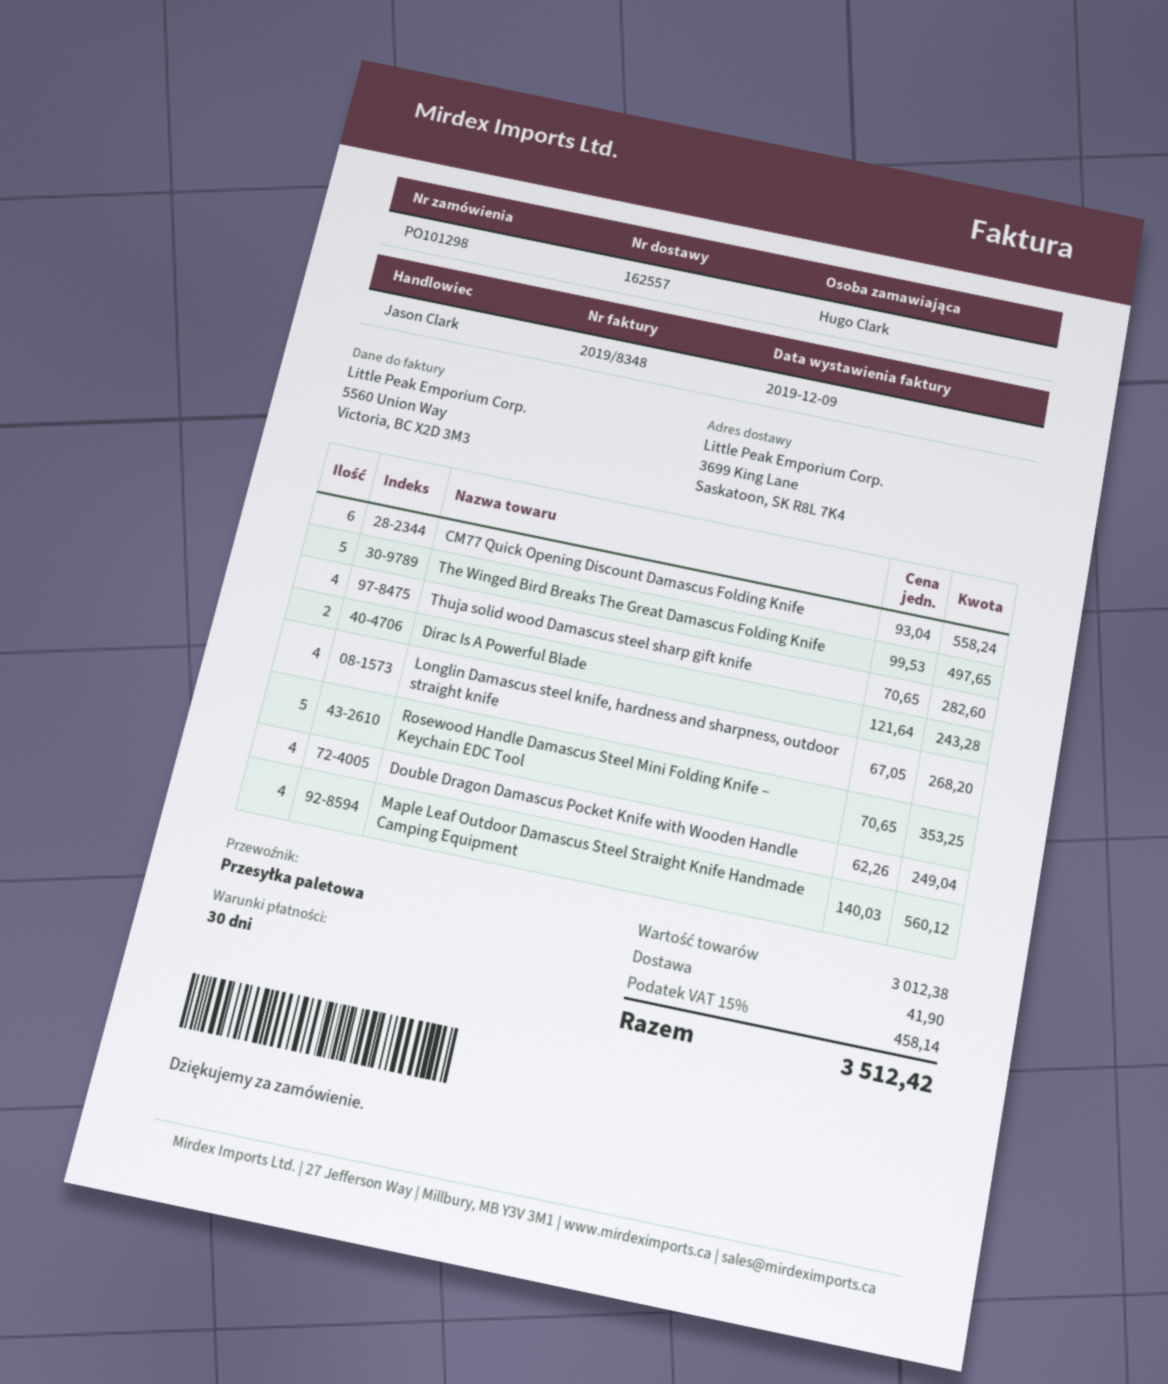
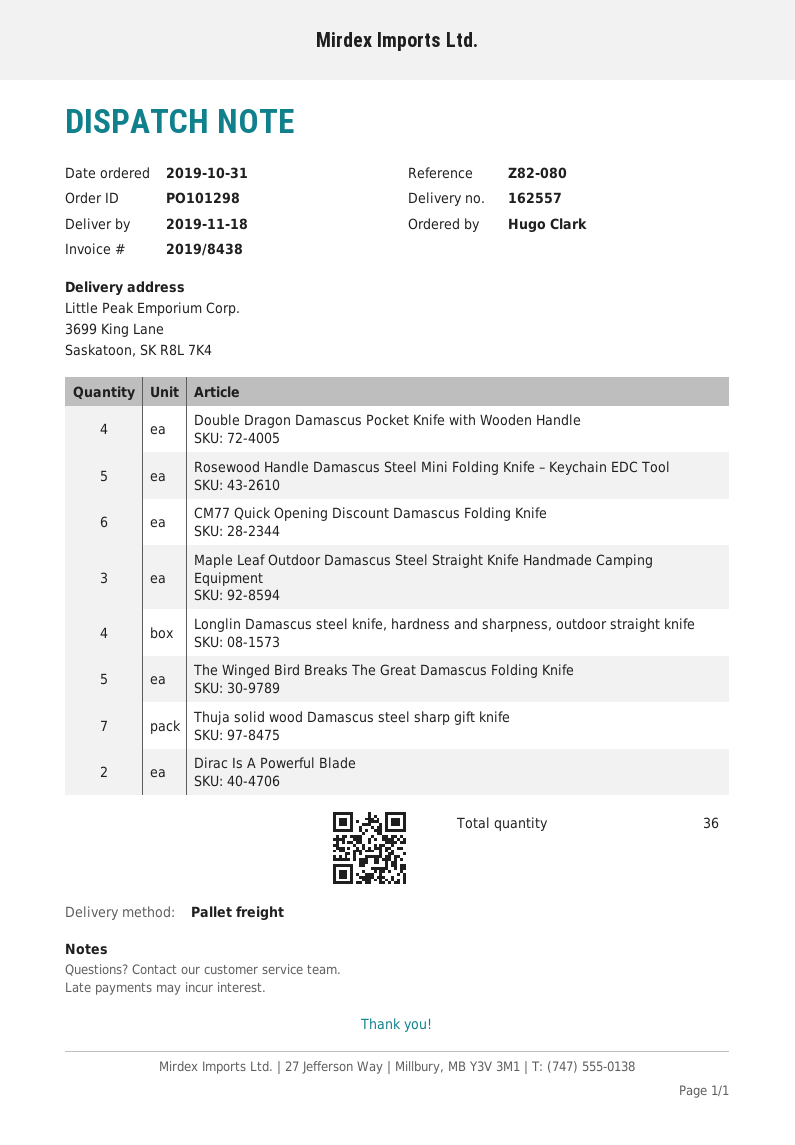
invoice number: 2019/8348 -> 2019/8438
Thuja solid wood Damascus steel sharp gift knife: 4 -> 7
Maple Leaf Outdoor Damascus Steel Straight Knife Handmade Camping Equipment: 4 -> 3

